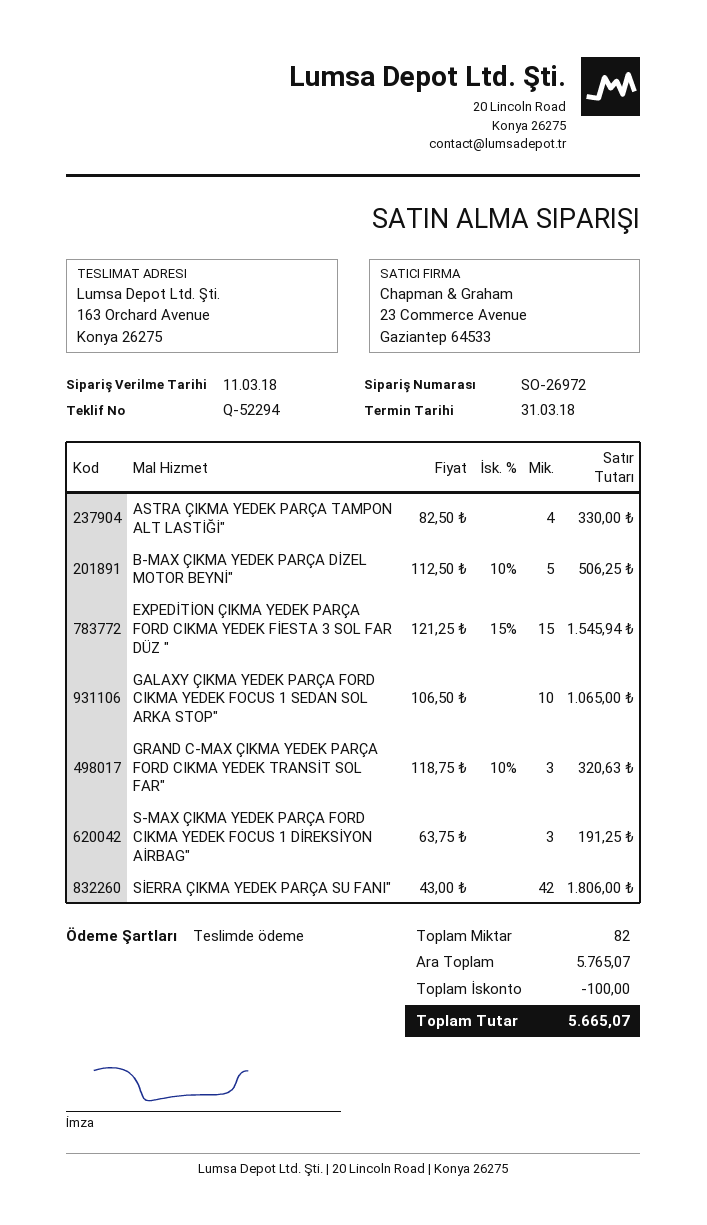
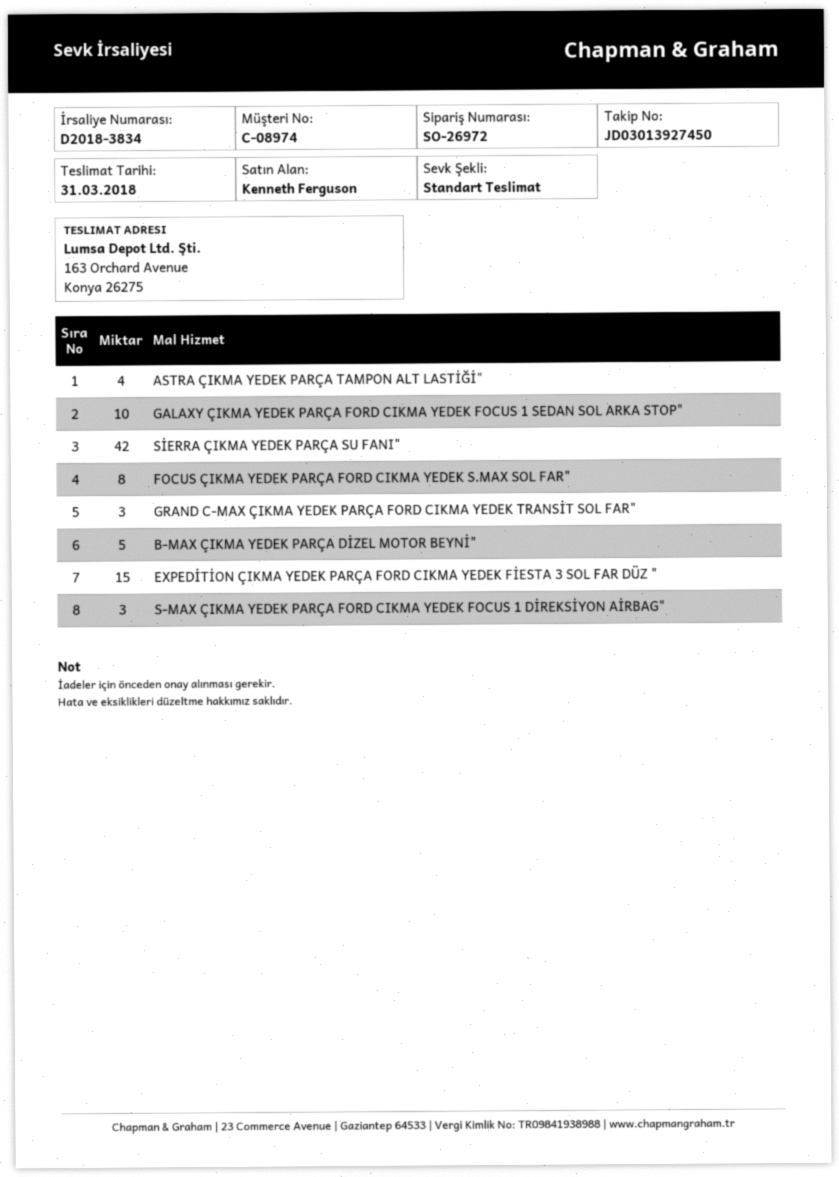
FOCUS ÇIKMA YEDEK PARÇA FORD CIKMA YEDEK S.MAX SOL FAR": none -> 8

